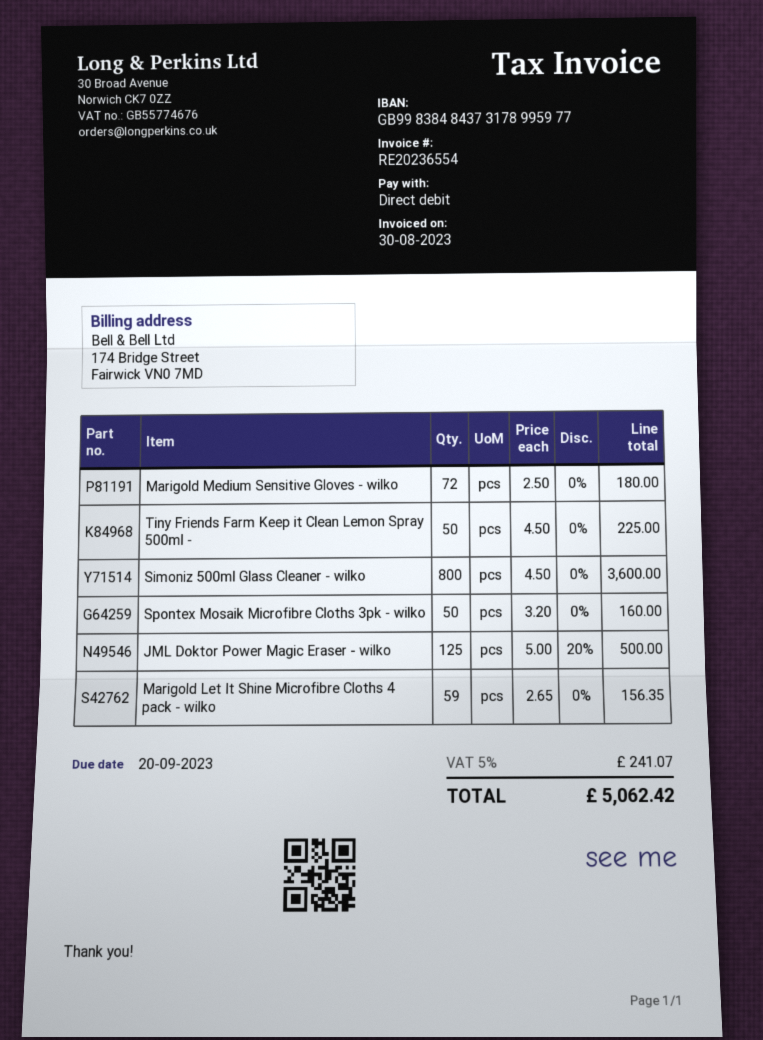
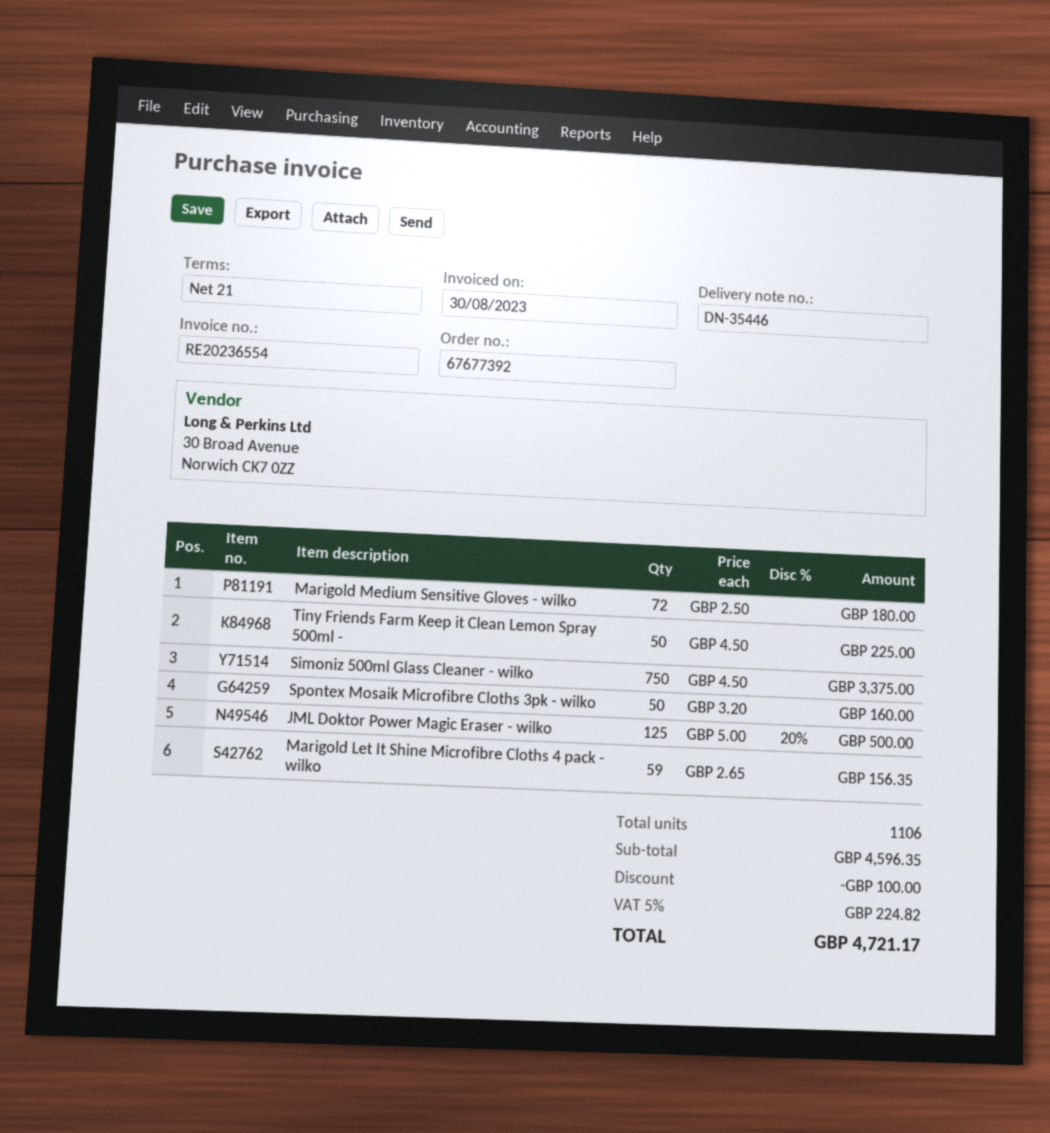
Simoniz 500ml Glass Cleaner - wilko: 800 x 4.50 = 3600.00 -> 750 x 4.50 = 3375.00
discount: none -> 100.00
tax: 5% = 241.07 -> 5% = 224.82
total: 5062.42 -> 4721.17

